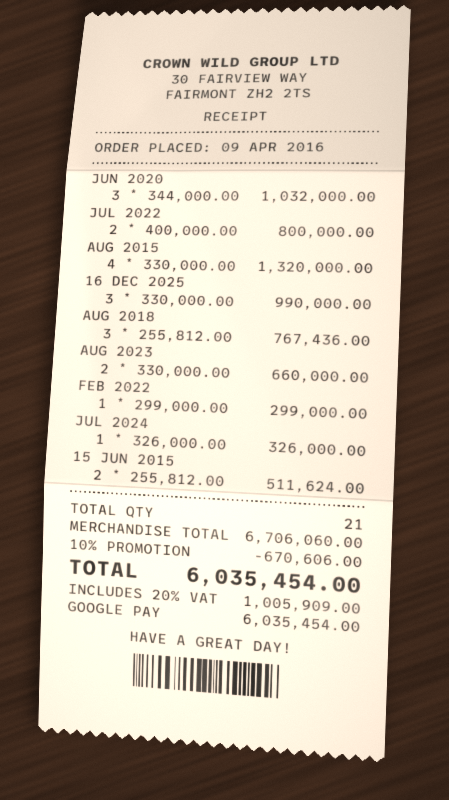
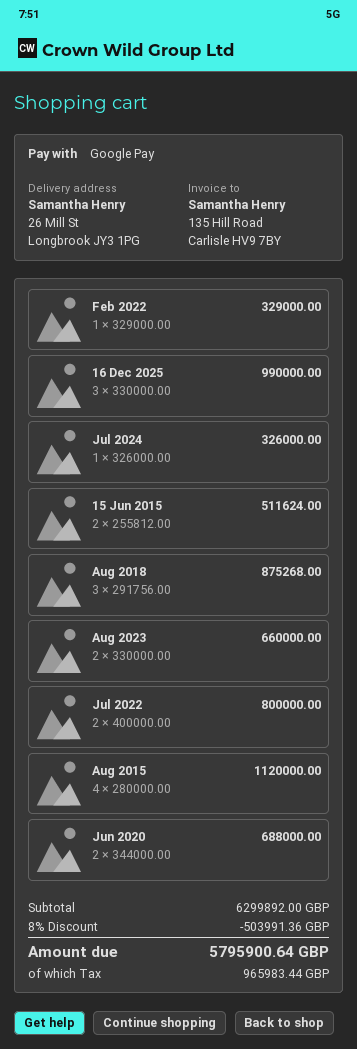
JUN 2020: 3 x 344000.00 = 1032000.00 -> 2 x 344000.00 = 688000.00
AUG 2015: 4 x 330000.00 = 1320000.00 -> 4 x 280000.00 = 1120000.00
AUG 2018: 3 x 255812.00 = 767436.00 -> 3 x 291756.00 = 875268.00
FEB 2022: 1 x 299000.00 = 299000.00 -> 1 x 329000.00 = 329000.00
subtotal: 6706060.00 -> 6299892.00
discount: 10% = 670606.00 -> 8% = 503991.36
tax: 1005909.00 -> 965983.44
total: 6035454.00 -> 5795900.64

